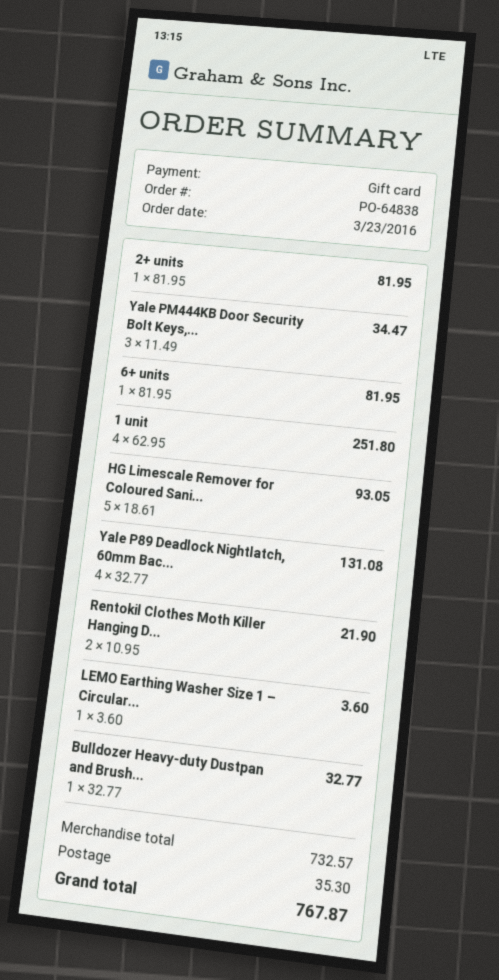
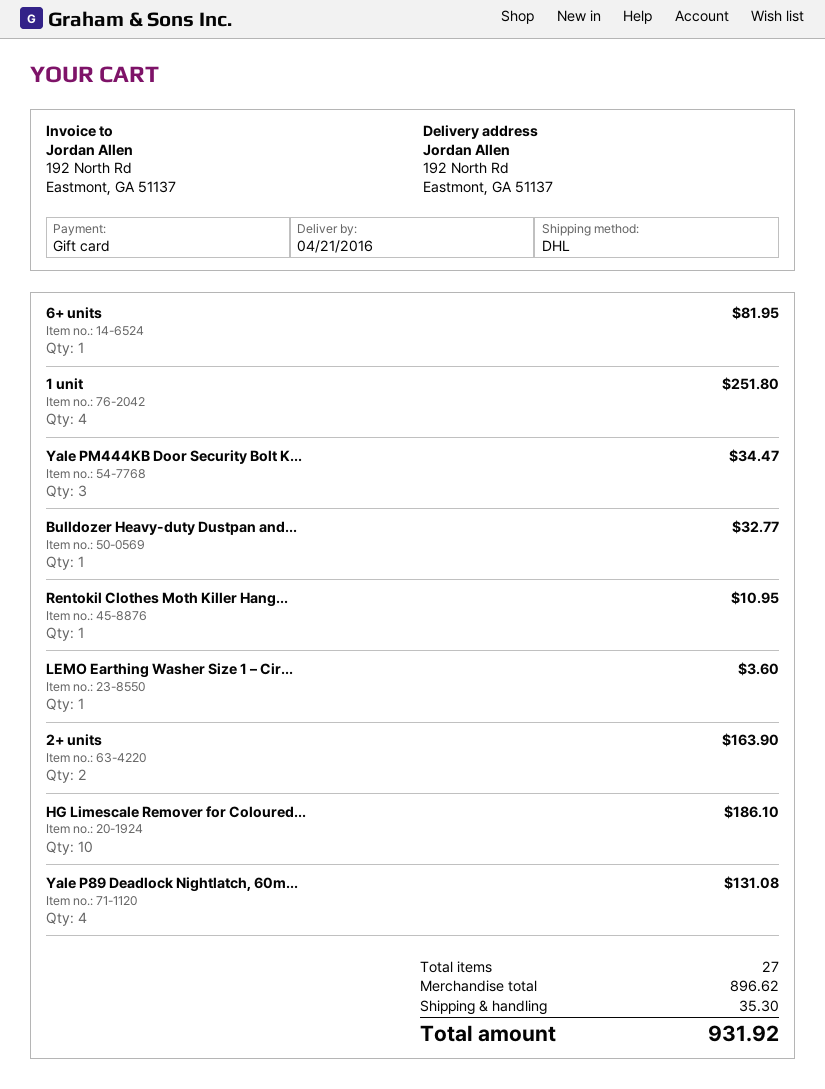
2+ units: 1 for 81.95 -> 2 for 163.90
HG Limescale Remover for Coloured Sani...: 5 for 93.05 -> 10 for 186.10
Rentokil Clothes Moth Killer Hanging D...: 2 for 21.90 -> 1 for 10.95
subtotal: 732.57 -> 896.62
total: 767.87 -> 931.92

